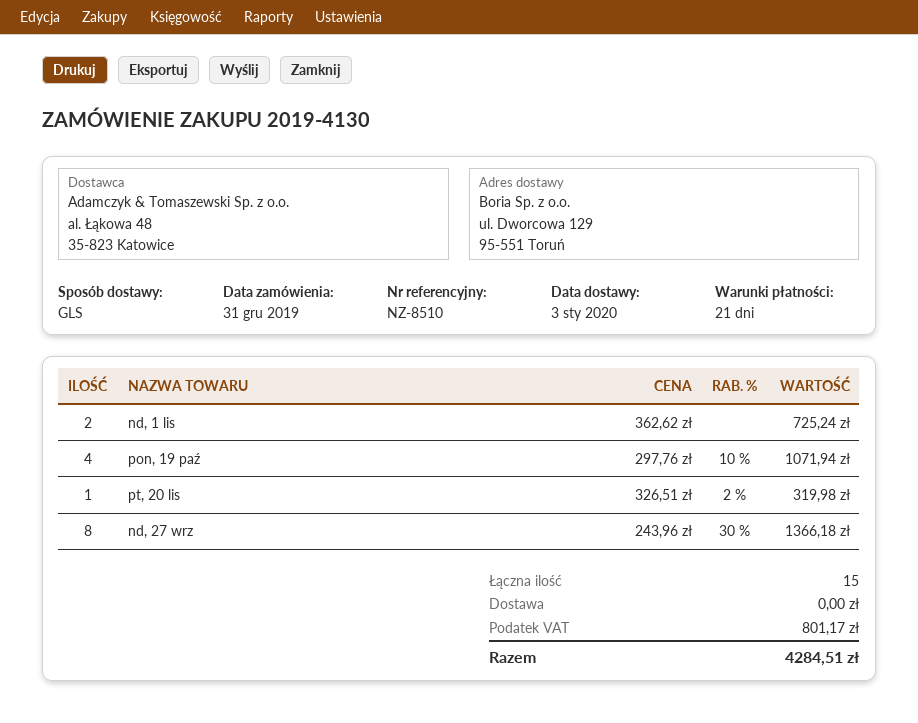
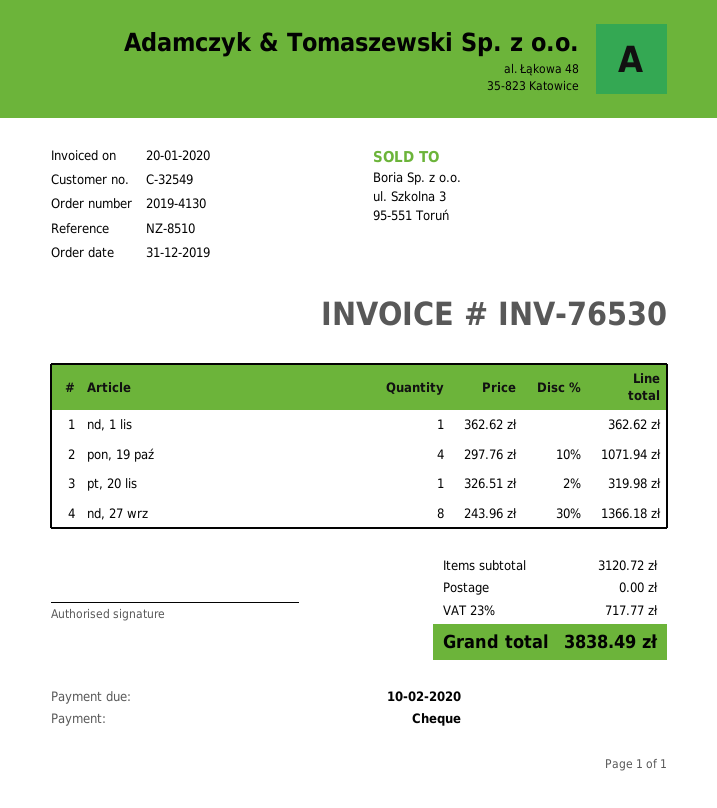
nd, 1 lis: 2 x 362.62 = 725.24 -> 1 x 362.62 = 362.62
tax: 801.17 -> 717.77
total: 4284.51 -> 3838.49

